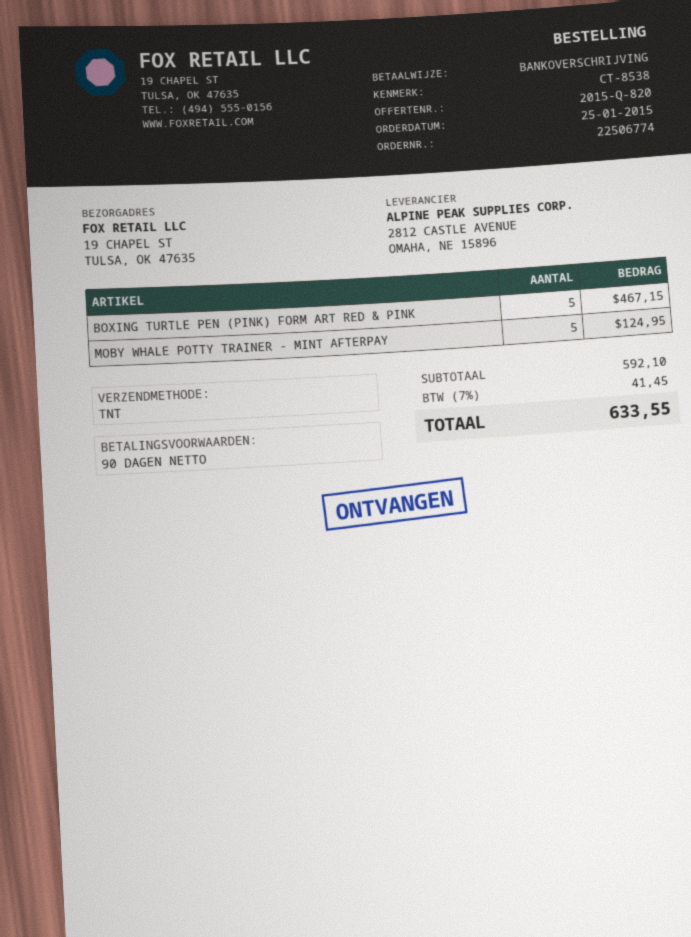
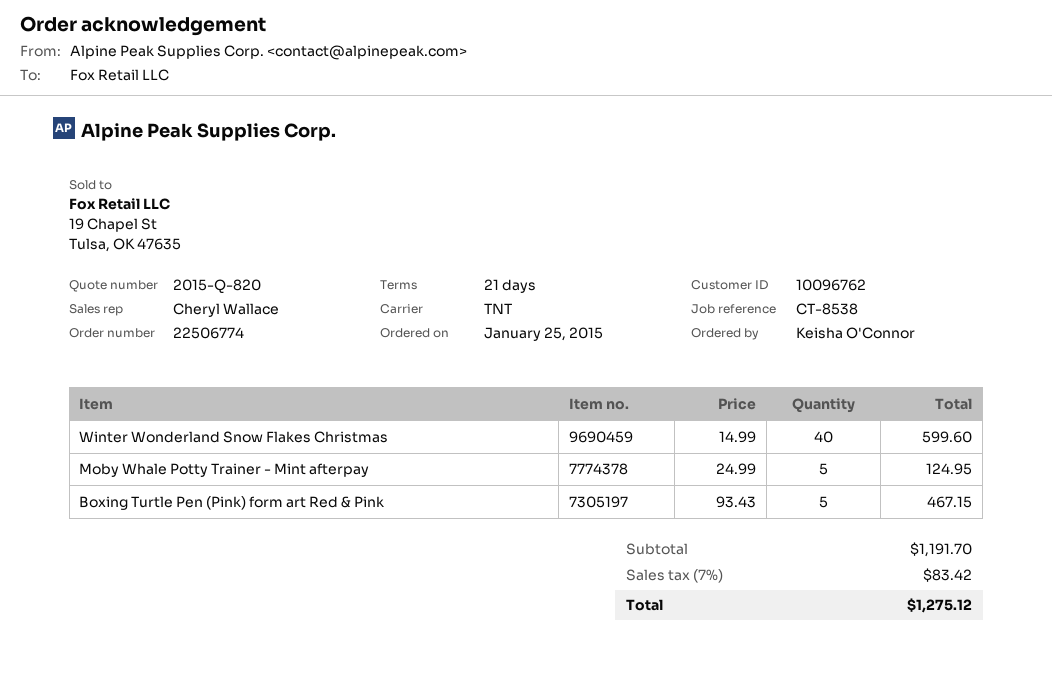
payment terms: 90 days -> 21 days
Winter Wonderland Snow Flakes Christmas: none -> 40 for 599.60
subtotal: 592.10 -> 1191.70
tax: 7% = 41.45 -> 7% = 83.42
total: 633.55 -> 1275.12

